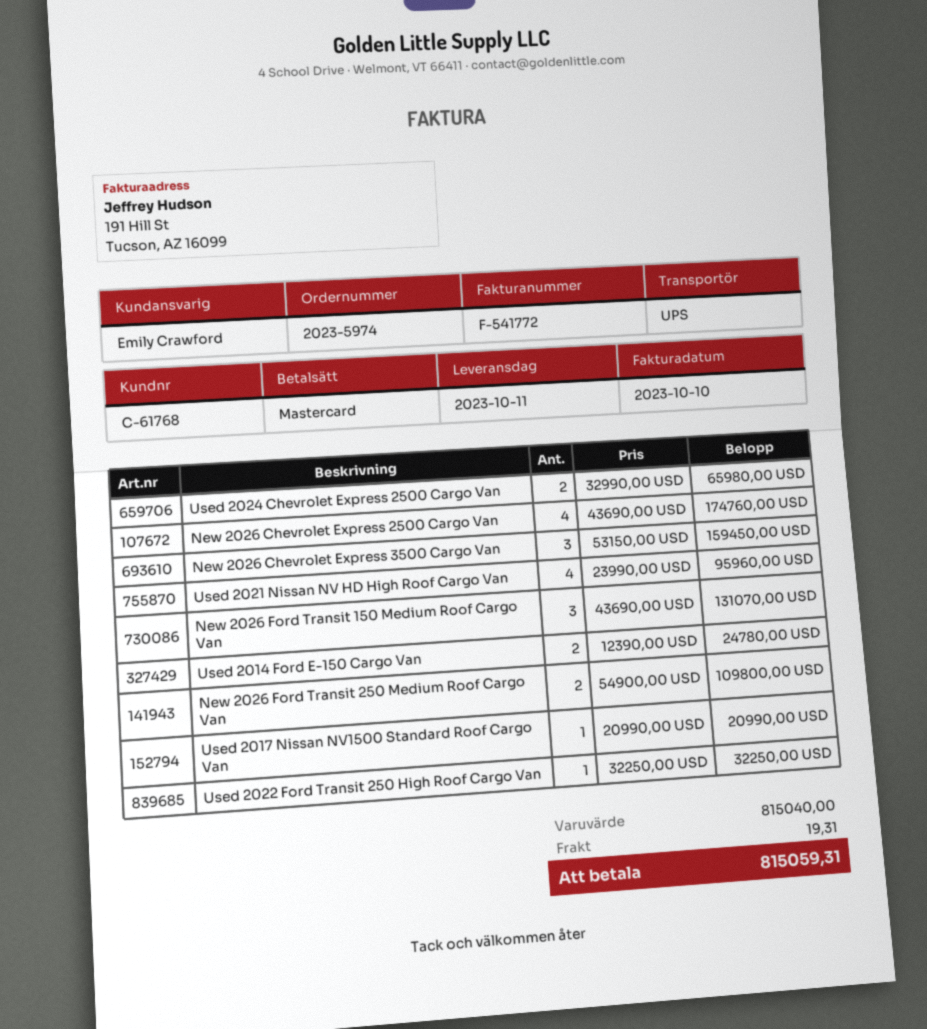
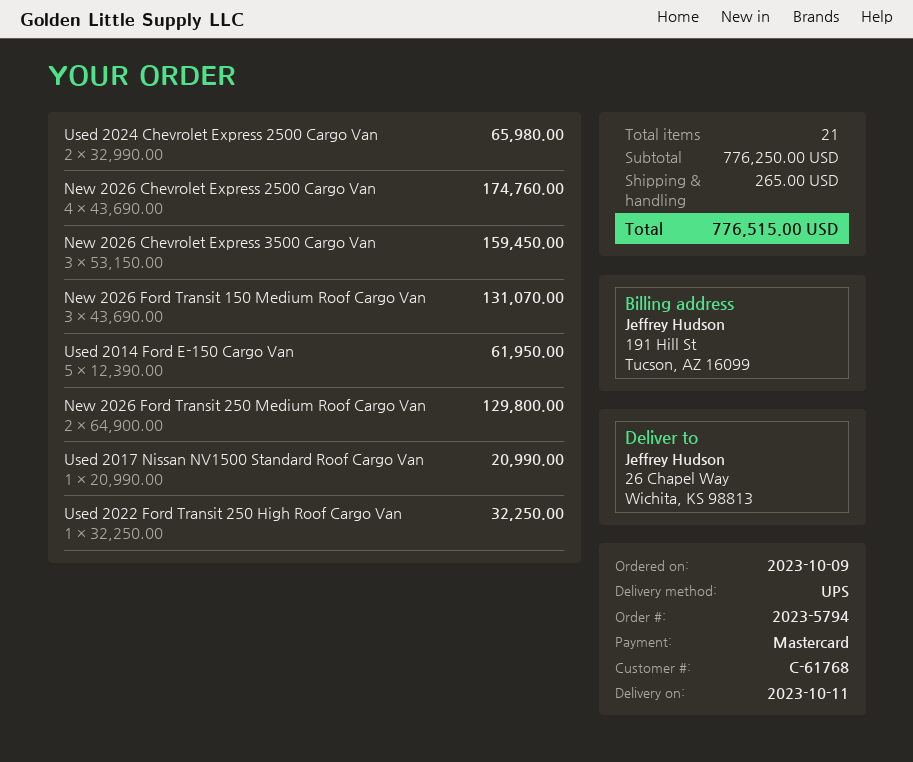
order number: 2023-5974 -> 2023-5794
Used 2021 Nissan NV HD High Roof Cargo Van: 4 x 23990.00 = 95960.00 -> none
Used 2014 Ford E-150 Cargo Van: 2 x 12390.00 = 24780.00 -> 5 x 12390.00 = 61950.00
New 2026 Ford Transit 250 Medium Roof Cargo Van: 2 x 54900.00 = 109800.00 -> 2 x 64900.00 = 129800.00
subtotal: 815040.00 -> 776250.00
shipping: 19.31 -> 265.00
total: 815059.31 -> 776515.00

